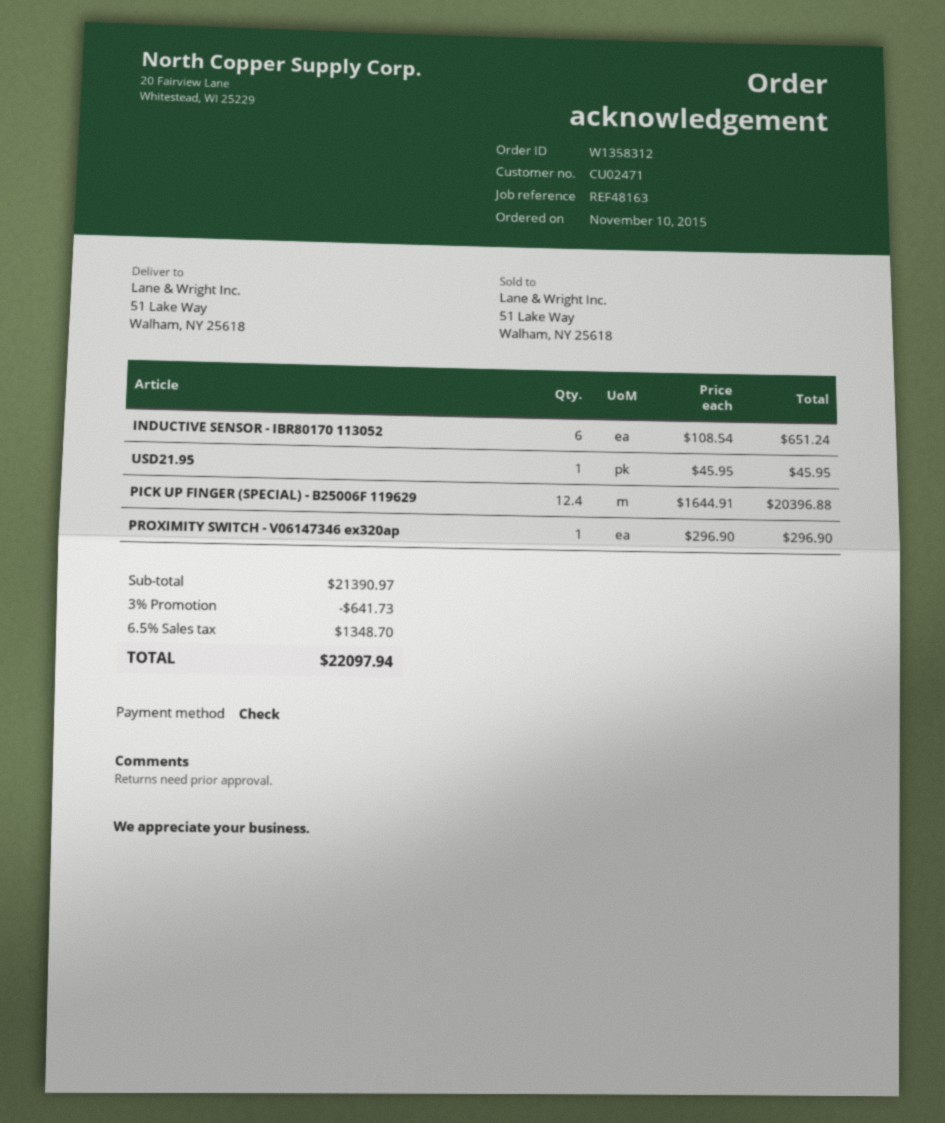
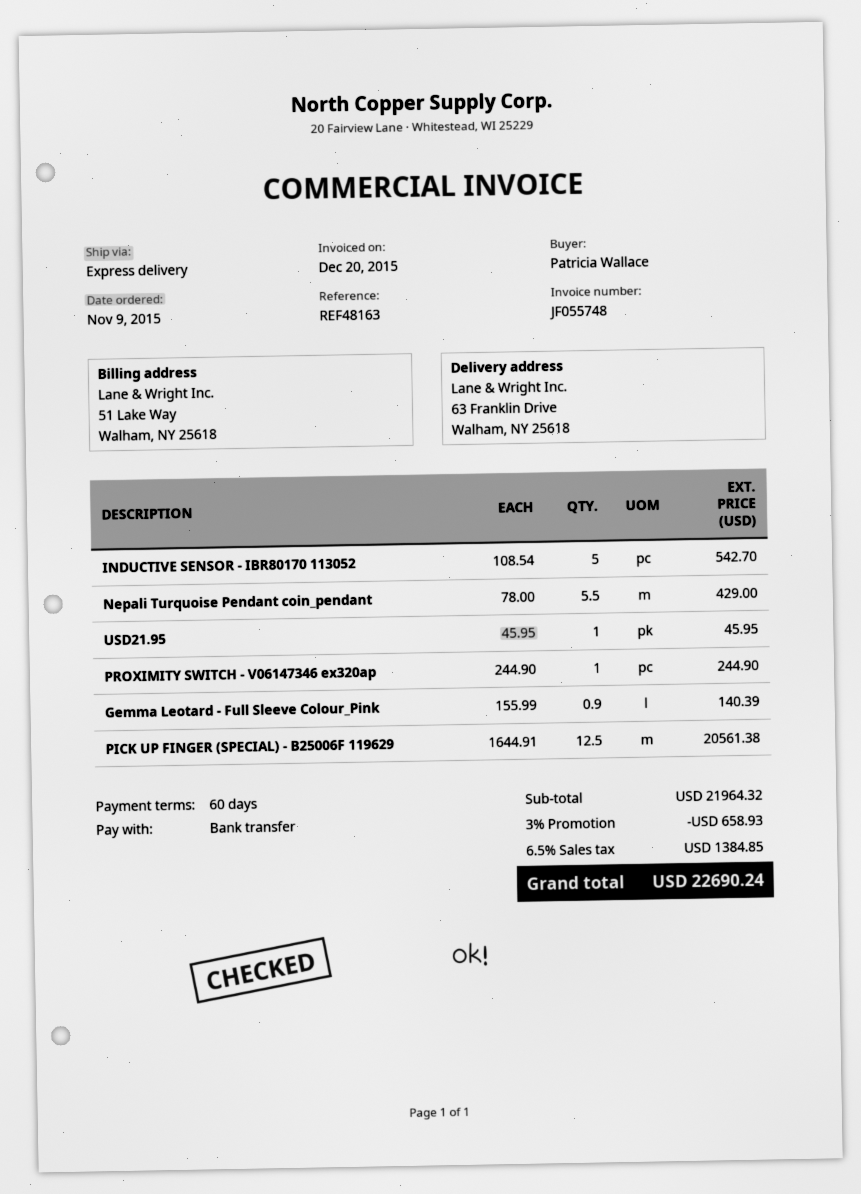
order date: 2015-11-10 -> 2015-11-09
payment method: cheque -> bank transfer
ship to: 51 Lake Way, Walham, NY 25618 -> 63 Franklin Drive, Walham, NY 25618
INDUCTIVE SENSOR - IBR80170 113052: 6 x 108.54 = 651.24 -> 5 x 108.54 = 542.70
PICK UP FINGER (SPECIAL) - B25006F 119629: 12.4 x 1644.91 = 20396.88 -> 12.5 x 1644.91 = 20561.38
PROXIMITY SWITCH - V06147346 ex320ap: 1 x 296.90 = 296.90 -> 1 x 244.90 = 244.90
Nepali Turquoise Pendant coin_pendant: none -> 5.5 x 78.00 = 429.00
Gemma Leotard - Full Sleeve Colour_Pink: none -> 0.9 x 155.99 = 140.39
subtotal: 21390.97 -> 21964.32
discount: 3% = 641.73 -> 3% = 658.93
tax: 6.5% = 1348.70 -> 6.5% = 1384.85
total: 22097.94 -> 22690.24

